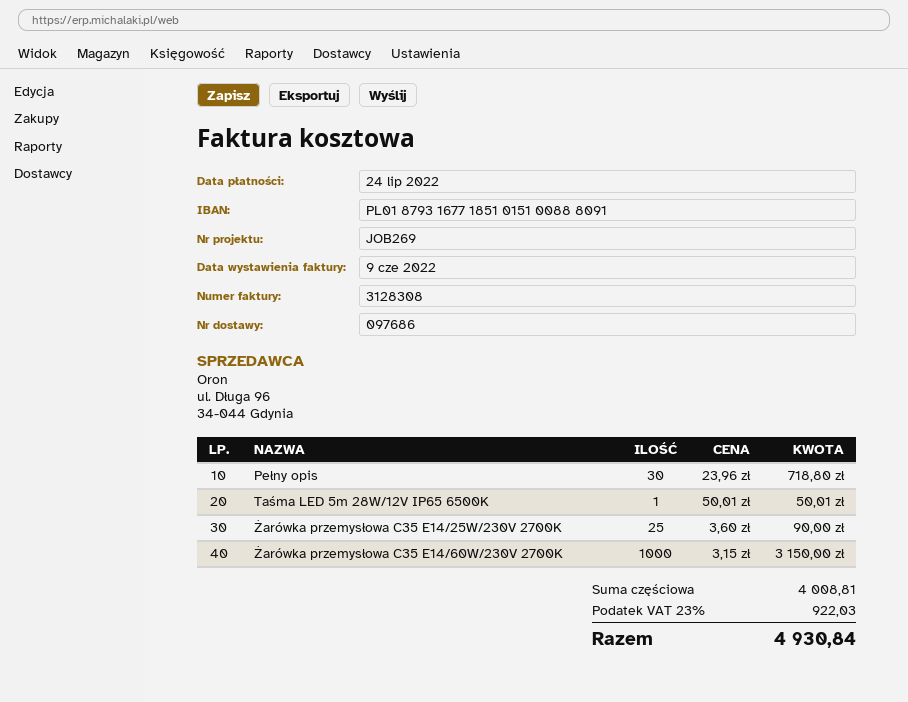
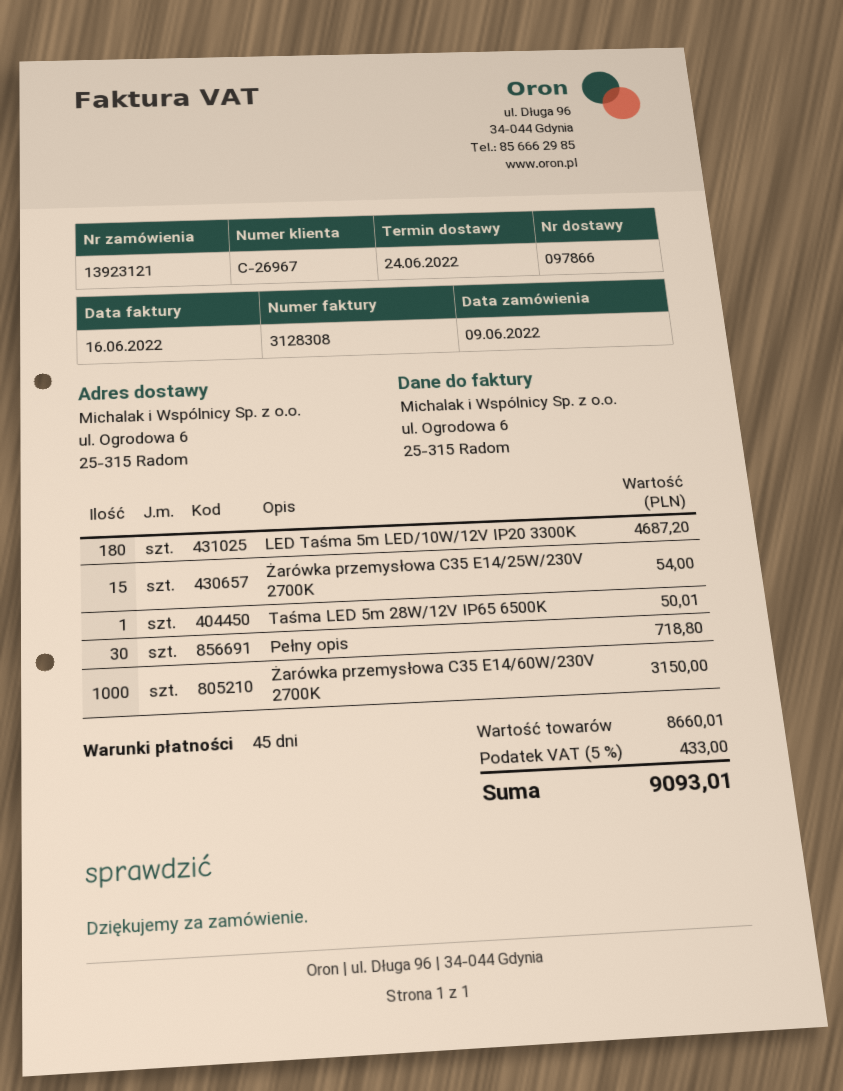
delivery note number: 097686 -> 097866
invoice date: 2022-06-09 -> 2022-06-16
Żarówka przemysłowa C35 E14/25W/230V 2700K: 25 for 90.00 -> 15 for 54.00
LED Taśma 5m LED/10W/12V IP20 3300K: none -> 180 for 4687.20
subtotal: 4008.81 -> 8660.01
tax: 23% = 922.03 -> 5% = 433.00
total: 4930.84 -> 9093.01

